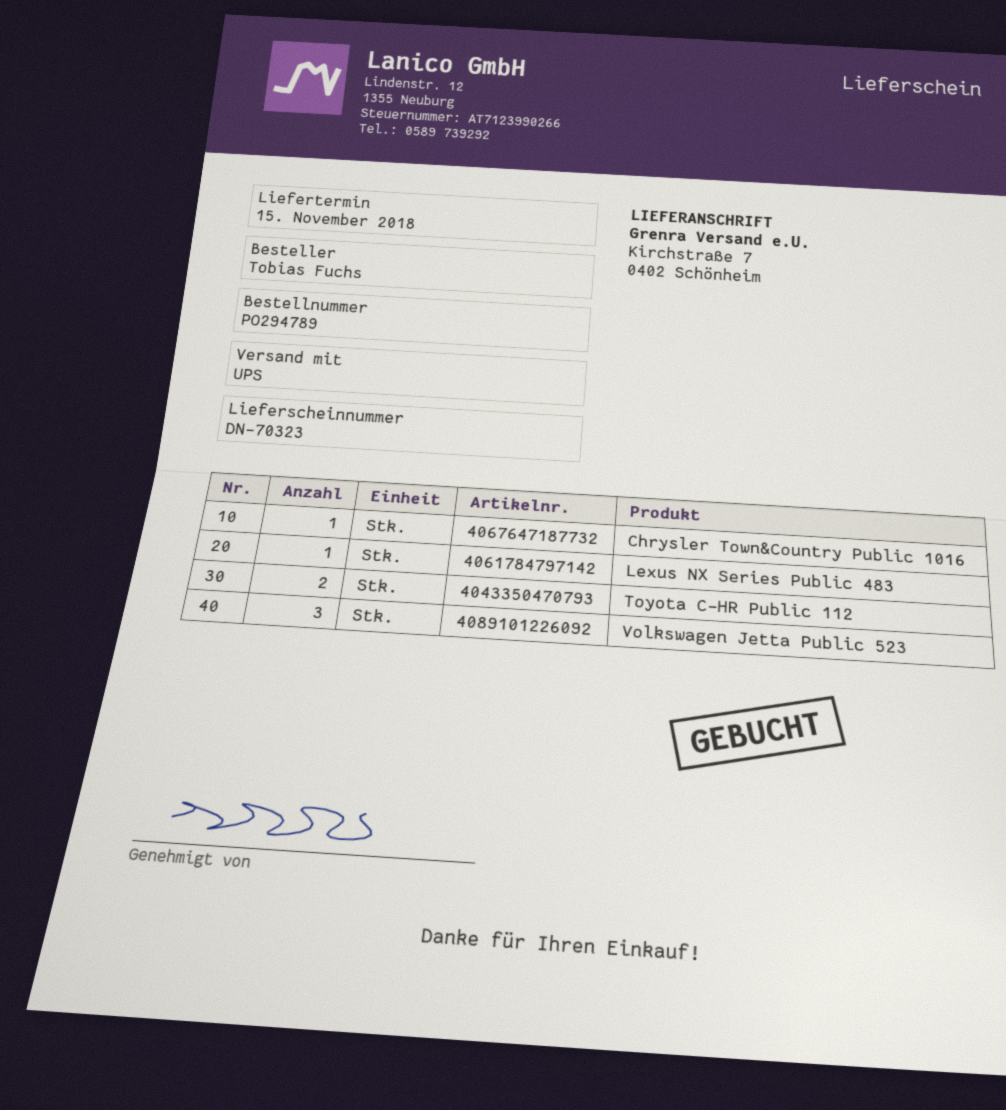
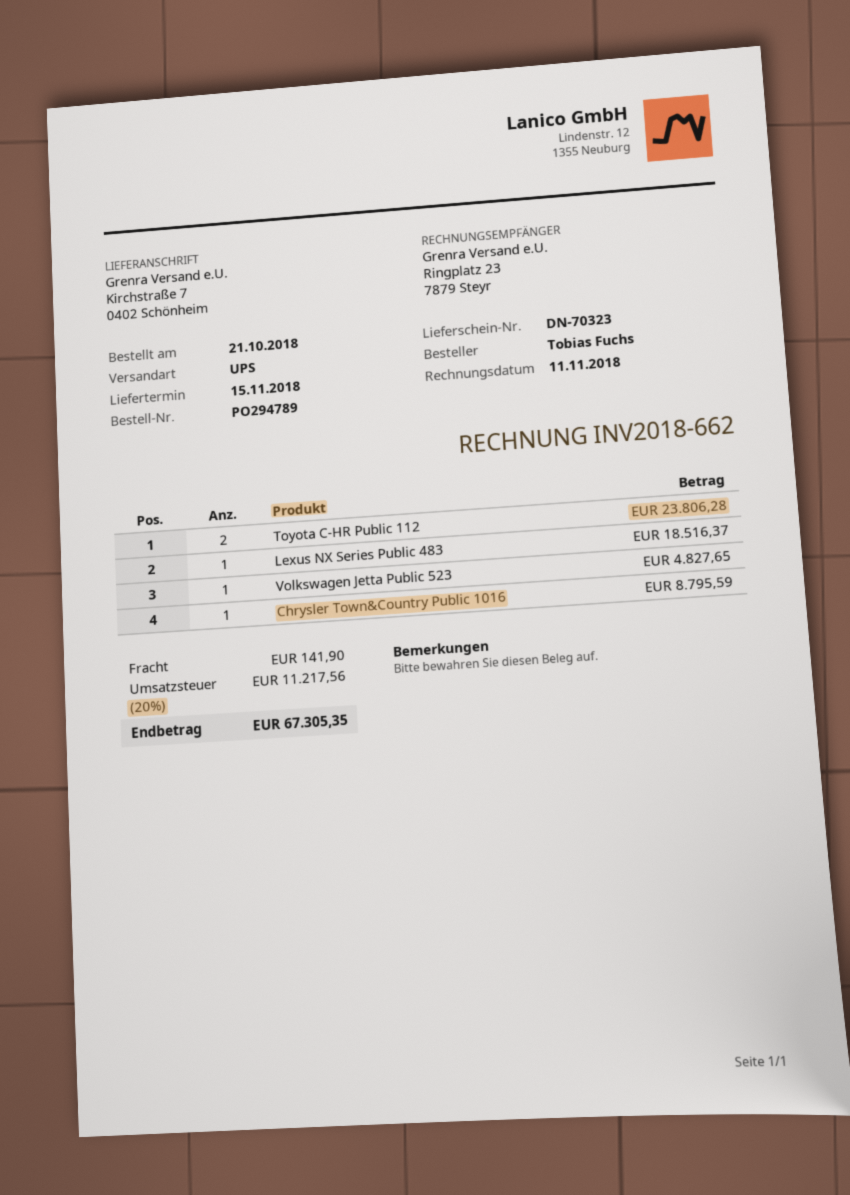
Volkswagen Jetta Public 523: 3 -> 1

